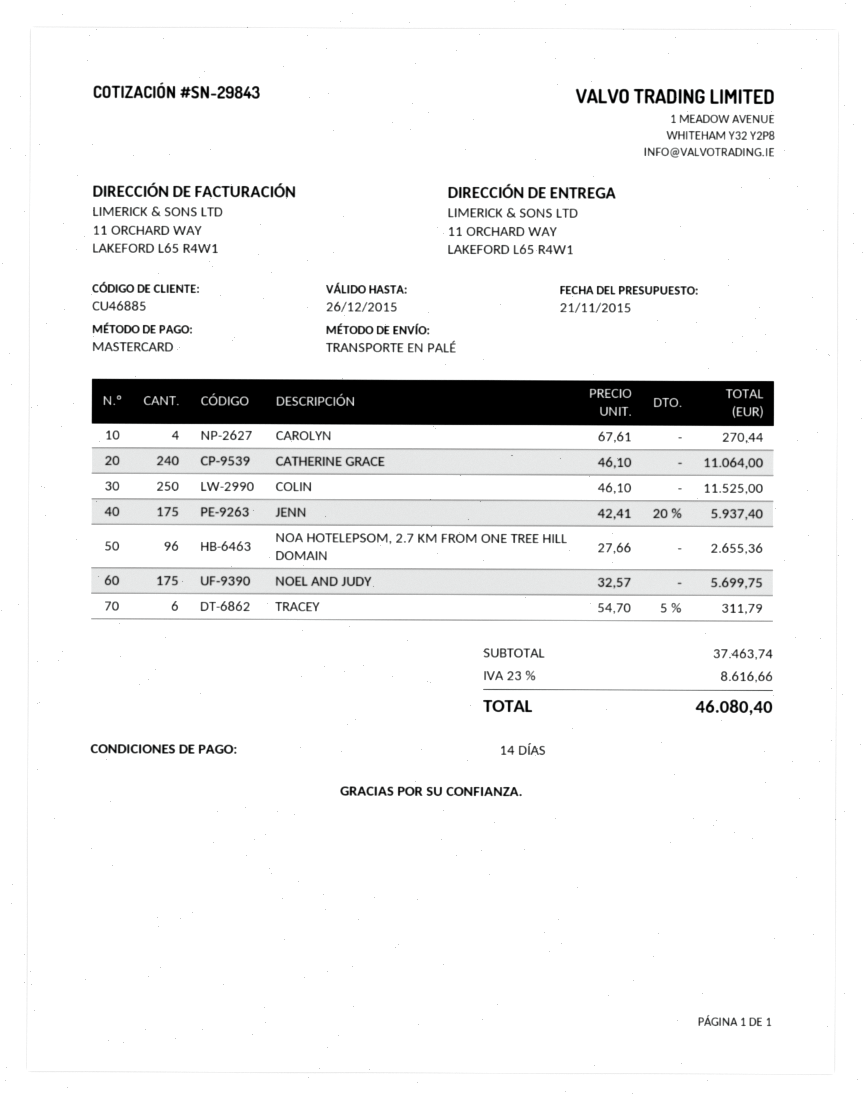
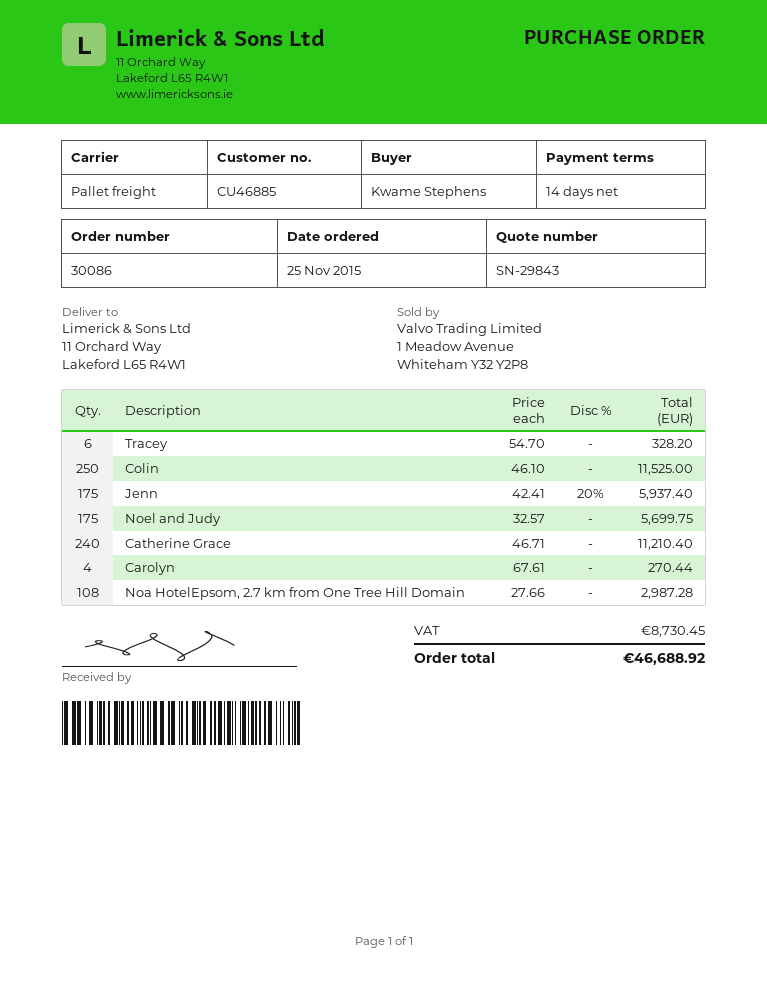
CATHERINE GRACE: 240 x 46.10 = 11064.00 -> 240 x 46.71 = 11210.40
NOA HOTELEPSOM, 2.7 KM FROM ONE TREE HILL DOMAIN: 96 x 27.66 = 2655.36 -> 108 x 27.66 = 2987.28
TRACEY: 6 x 54.70 - 5% = 311.79 -> 6 x 54.70 = 328.20
tax: 8616.66 -> 8730.45
total: 46080.40 -> 46688.92

